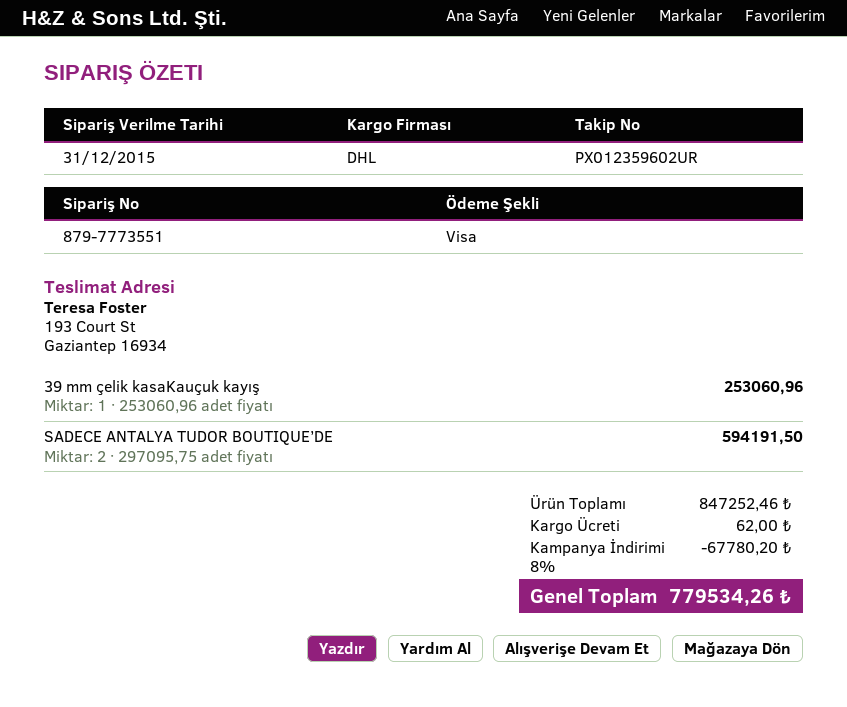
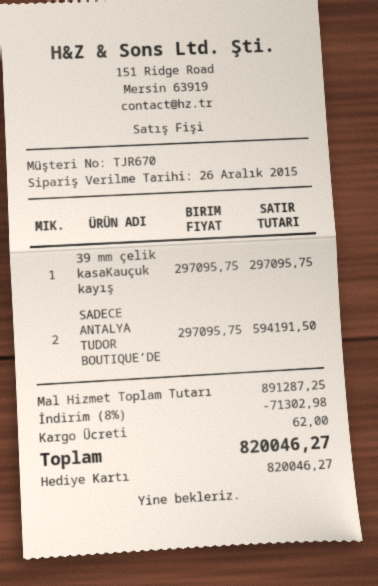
order date: 2015-12-31 -> 2015-12-26
payment method: Visa -> gift card
39 mm çelik kasaKauçuk kayış: 1 x 253060.96 = 253060.96 -> 1 x 297095.75 = 297095.75
subtotal: 847252.46 -> 891287.25
discount: 8% = 67780.20 -> 8% = 71302.98
total: 779534.26 -> 820046.27

